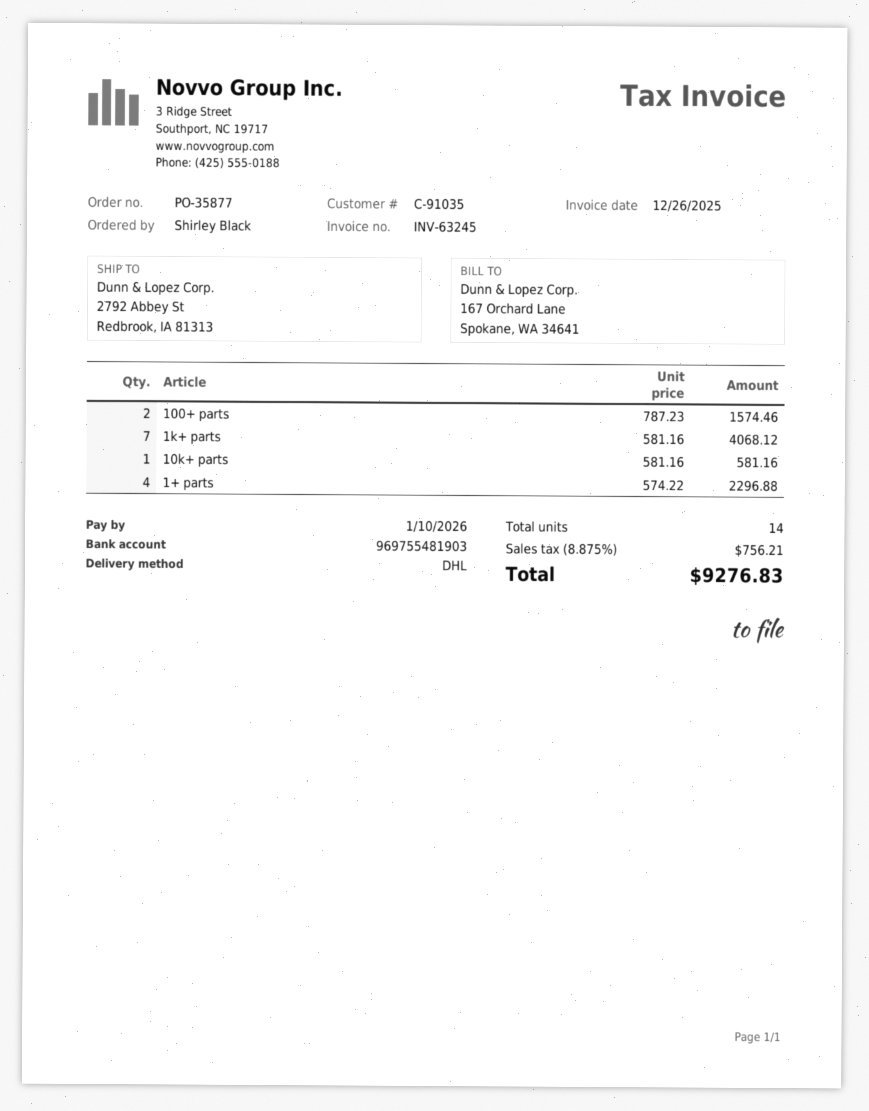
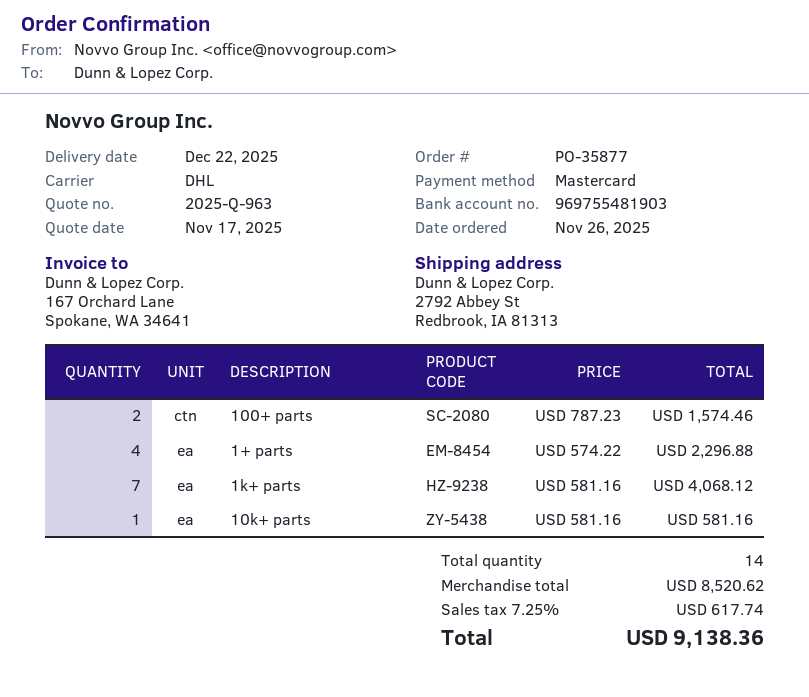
tax: 8.875% = 756.21 -> 7.25% = 617.74
total: 9276.83 -> 9138.36

